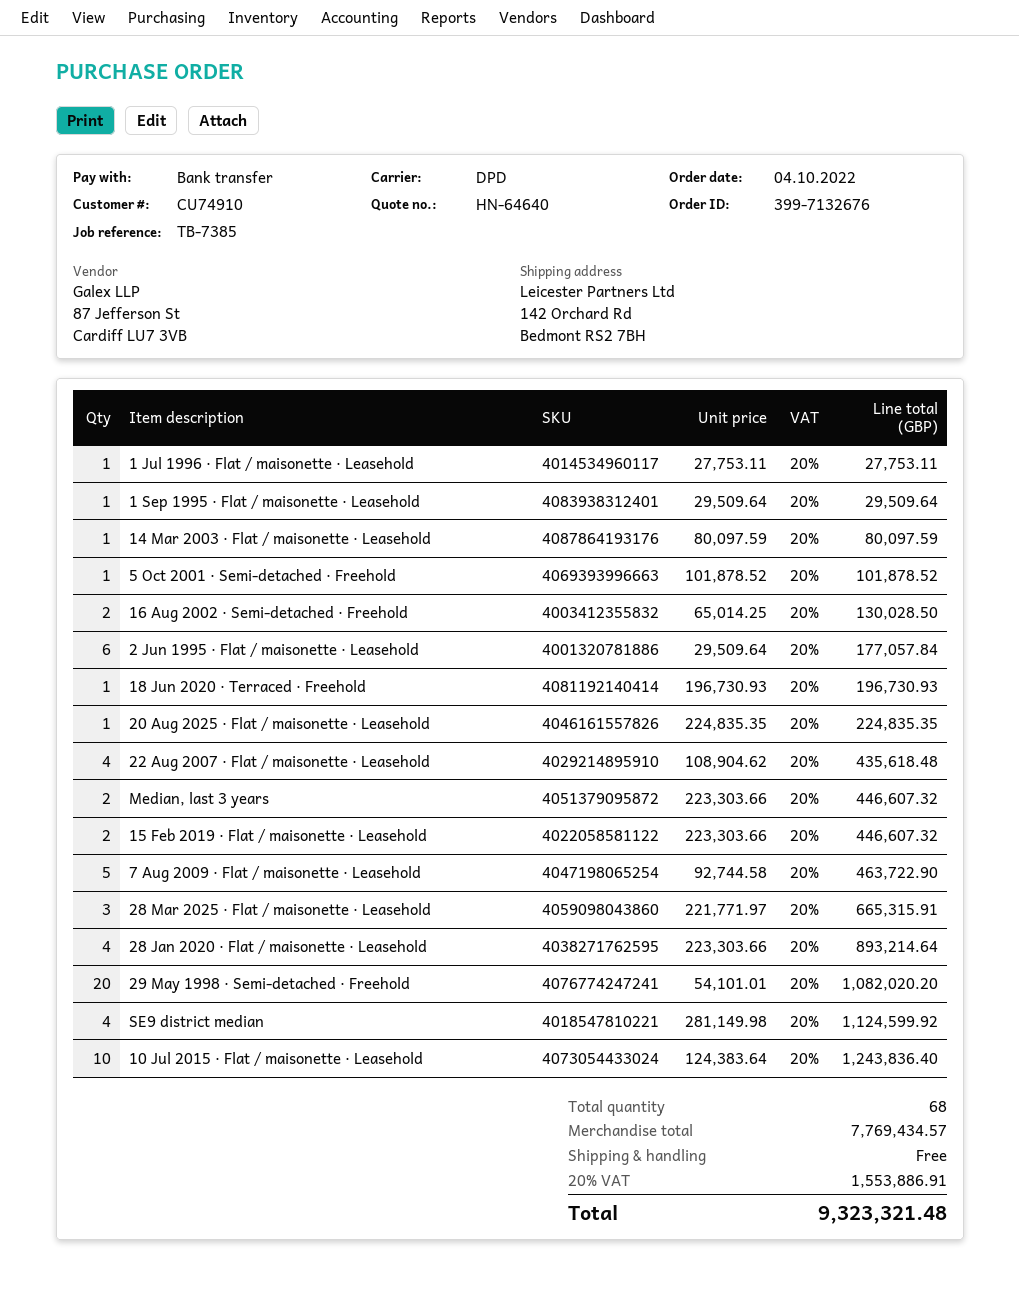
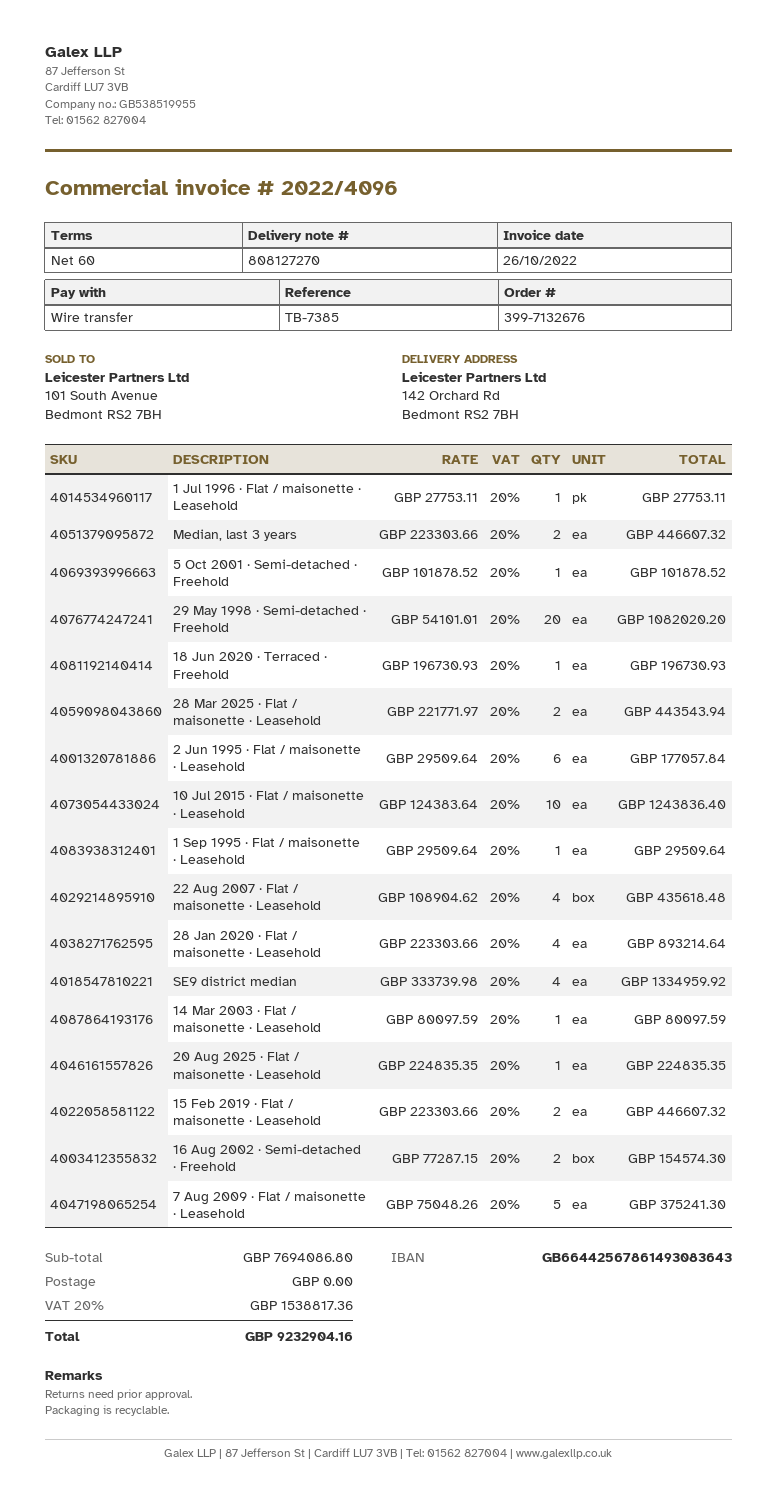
16 Aug 2002 · Semi-detached · Freehold: 2 x 65014.25 = 130028.50 -> 2 x 77287.15 = 154574.30
7 Aug 2009 · Flat / maisonette · Leasehold: 5 x 92744.58 = 463722.90 -> 5 x 75048.26 = 375241.30
28 Mar 2025 · Flat / maisonette · Leasehold: 3 x 221771.97 = 665315.91 -> 2 x 221771.97 = 443543.94
SE9 district median: 4 x 281149.98 = 1124599.92 -> 4 x 333739.98 = 1334959.92
subtotal: 7769434.57 -> 7694086.80
tax: 20% = 1553886.91 -> 20% = 1538817.36
total: 9323321.48 -> 9232904.16

